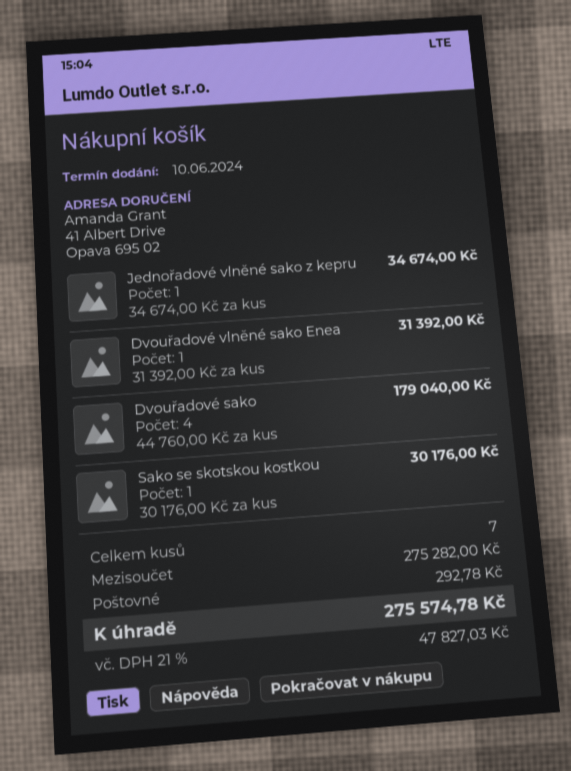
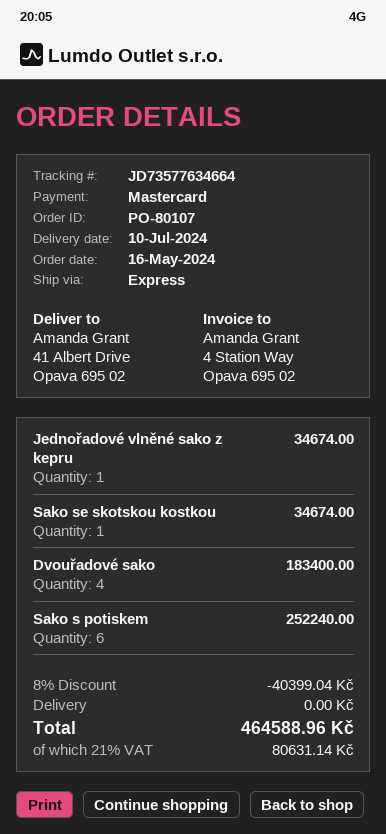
delivery date: 2024-06-10 -> 2024-07-10
Dvouřadové vlněné sako Enea: 1 for 31392.00 -> none
Dvouřadové sako: 4 for 179040.00 -> 4 for 183400.00
Sako se skotskou kostkou: 1 for 30176.00 -> 1 for 34674.00
Sako s potiskem: none -> 6 for 252240.00
discount: none -> 8% = 40399.04
shipping: 292.78 -> 0.00
tax: 21% = 47827.03 -> 21% = 80631.14
total: 275574.78 -> 464588.96

